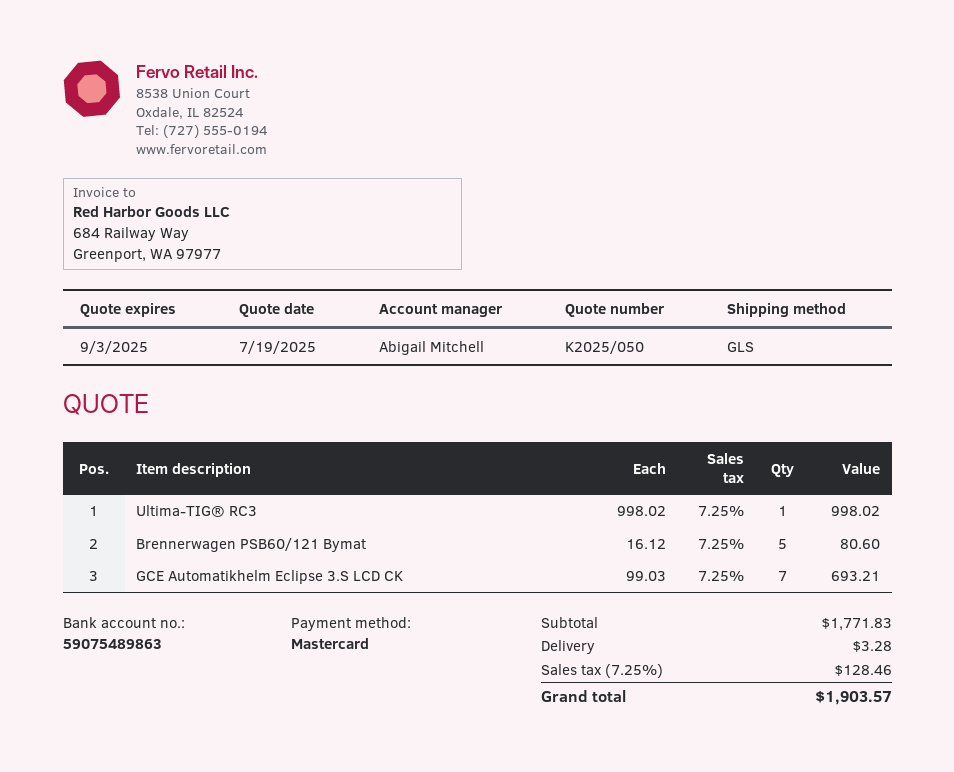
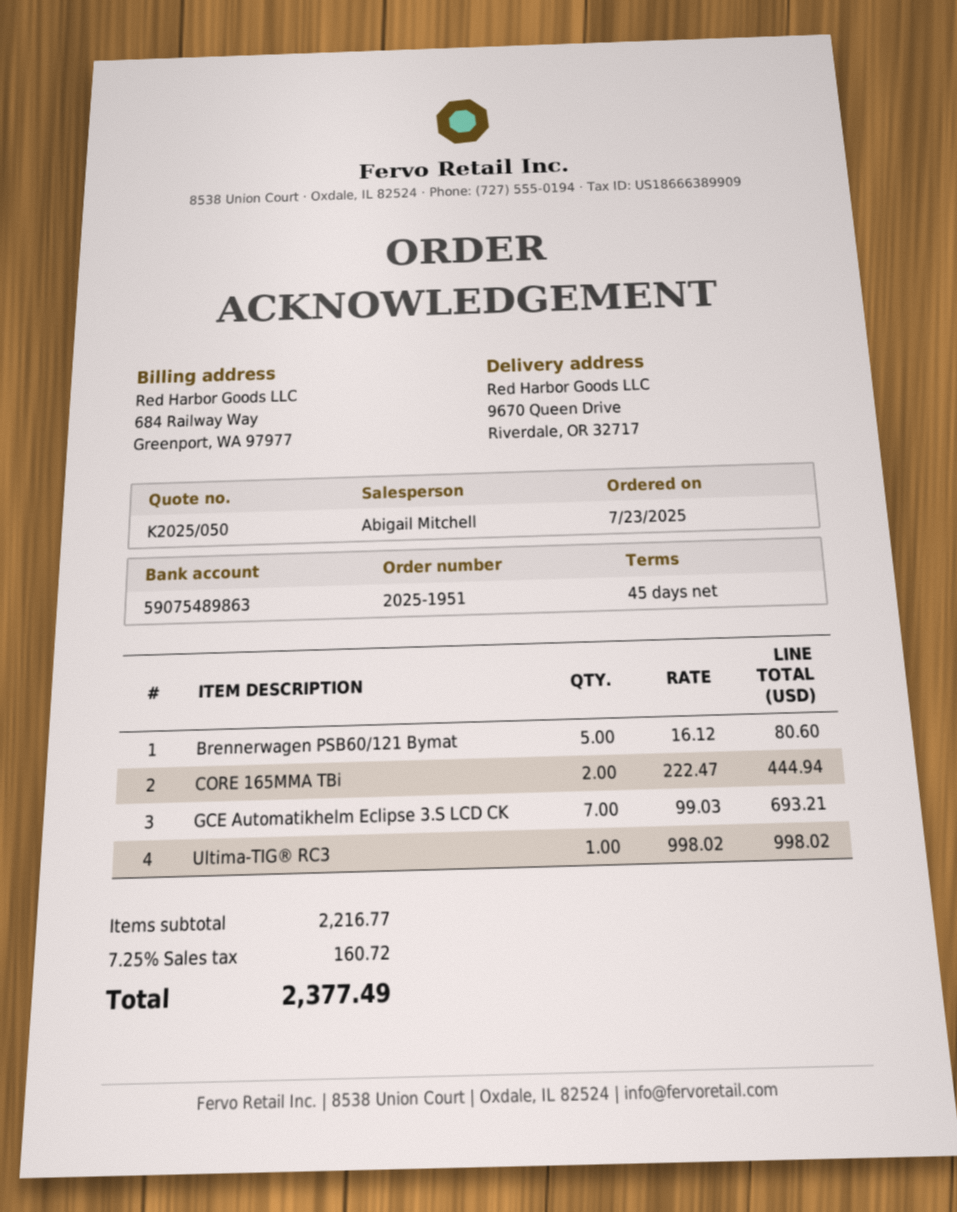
CORE 165MMA TBi: none -> 2 x 222.47 = 444.94
subtotal: 1771.83 -> 2216.77
shipping: 3.28 -> none
tax: 7.25% = 128.46 -> 7.25% = 160.72
total: 1903.57 -> 2377.49

